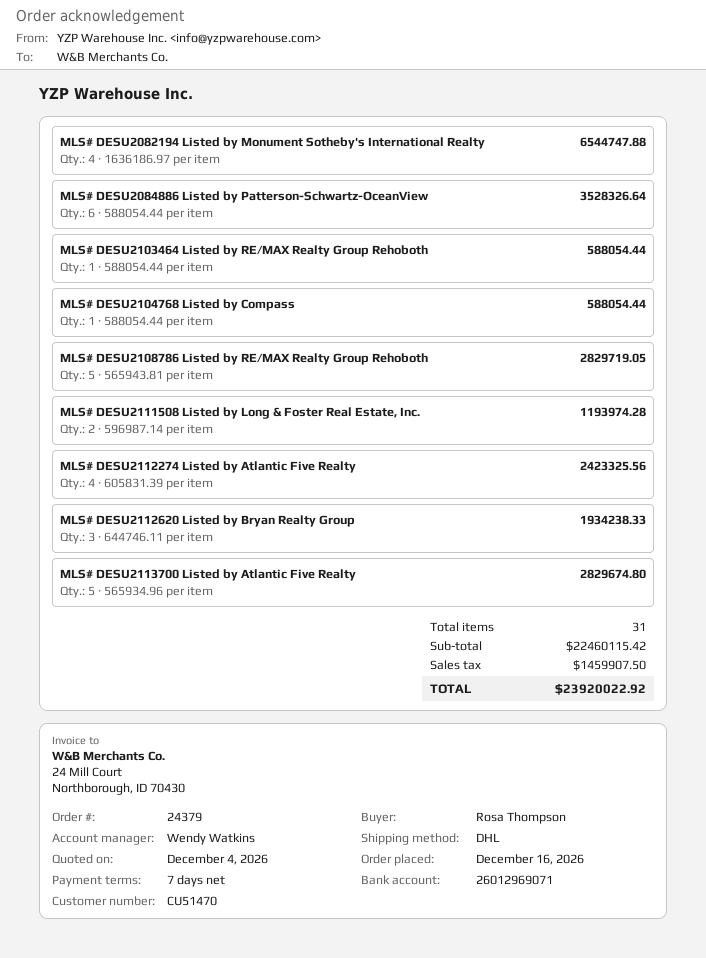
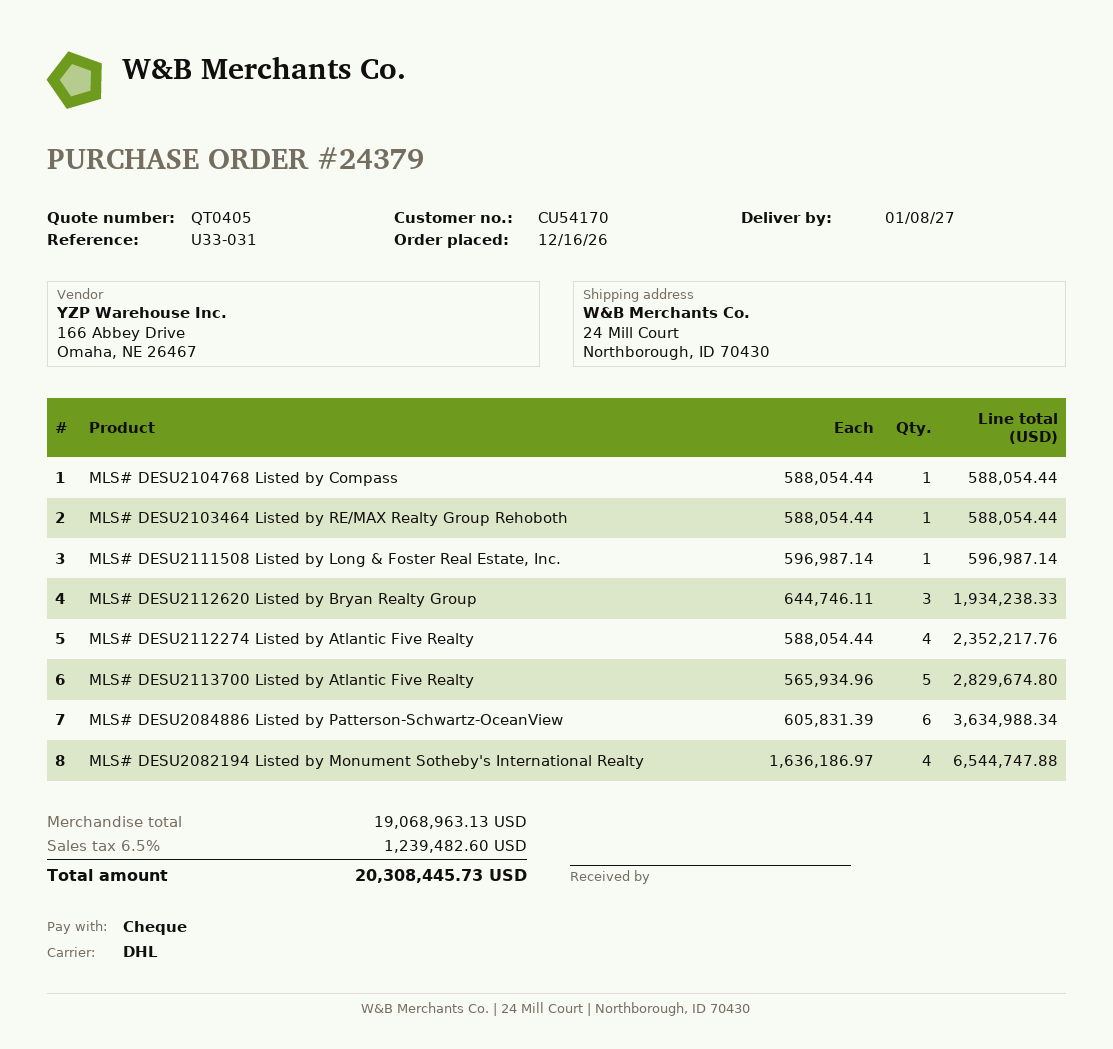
customer number: CU51470 -> CU54170
MLS# DESU2084886 Listed by Patterson-Schwartz-OceanView: 6 x 588054.44 = 3528326.64 -> 6 x 605831.39 = 3634988.34
MLS# DESU2108786 Listed by RE/MAX Realty Group Rehoboth: 5 x 565943.81 = 2829719.05 -> none
MLS# DESU2111508 Listed by Long & Foster Real Estate, Inc.: 2 x 596987.14 = 1193974.28 -> 1 x 596987.14 = 596987.14
MLS# DESU2112274 Listed by Atlantic Five Realty: 4 x 605831.39 = 2423325.56 -> 4 x 588054.44 = 2352217.76
subtotal: 22460115.42 -> 19068963.13
tax: 1459907.50 -> 1239482.60
total: 23920022.92 -> 20308445.73

